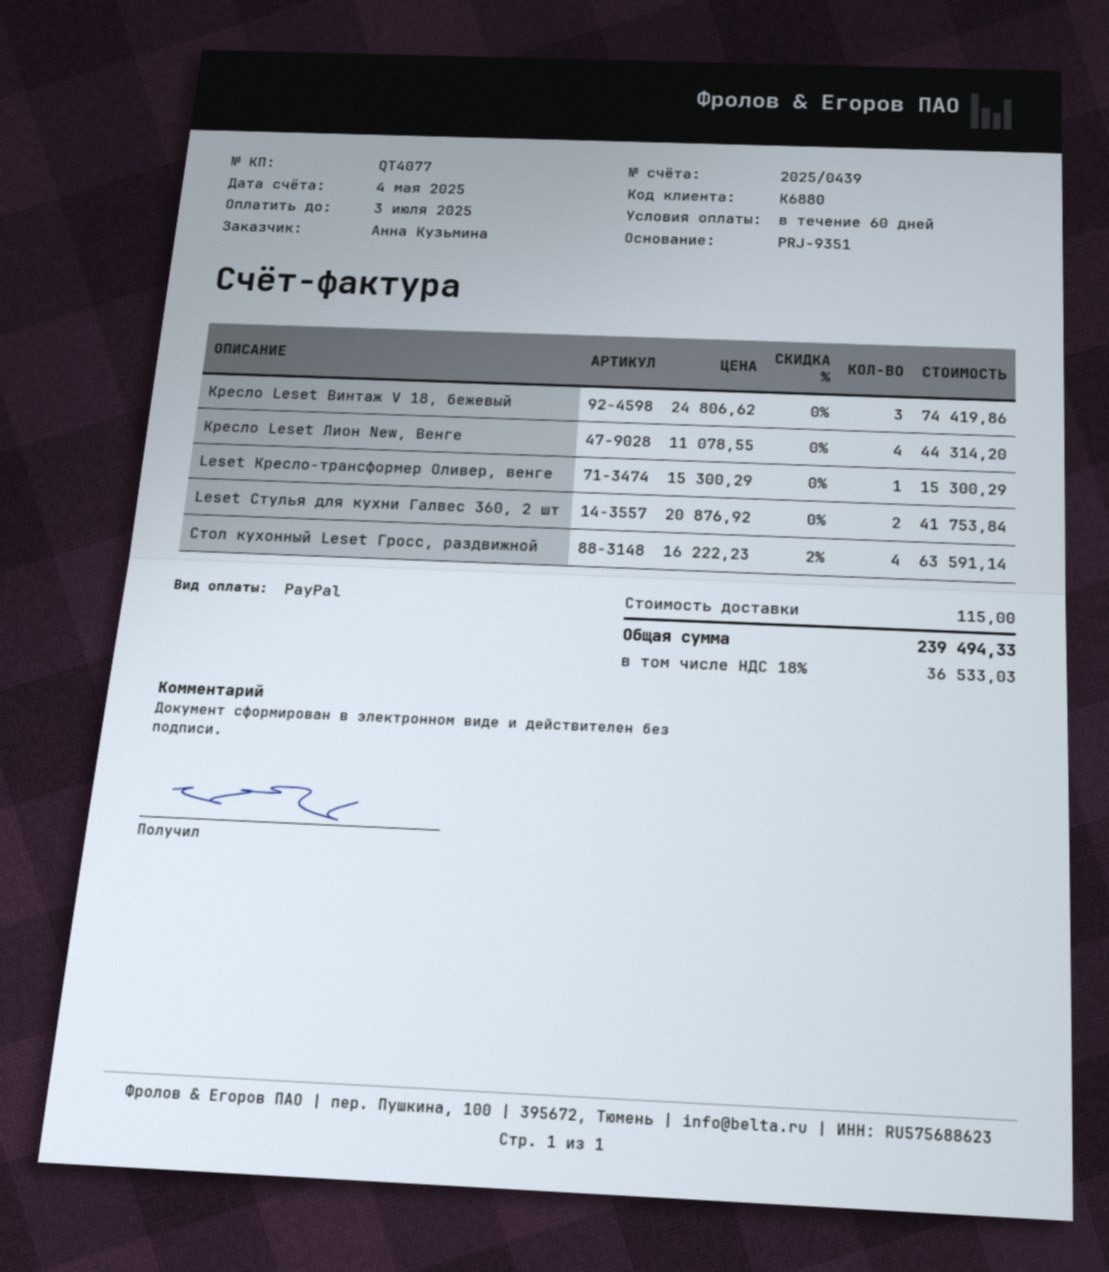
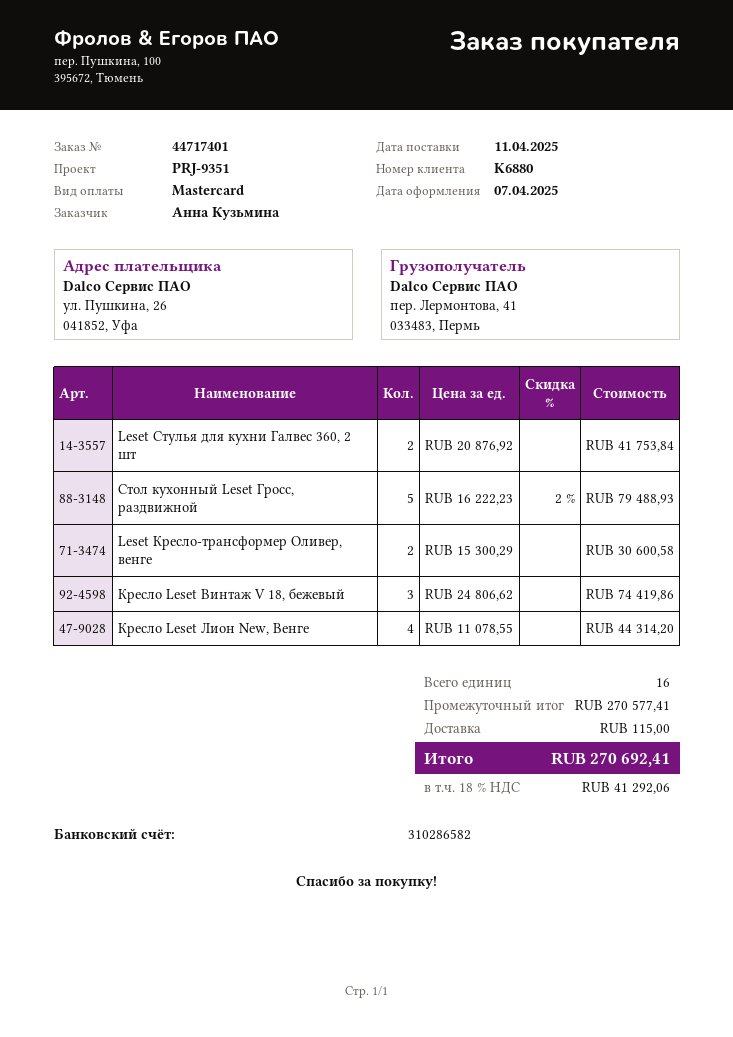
payment method: PayPal -> Mastercard
Leset Кресло-трансформер Оливер, венге: 1 x 15300.29 = 15300.29 -> 2 x 15300.29 = 30600.58
Стол кухонный Leset Гросс, раздвижной: 4 x 16222.23 - 2% = 63591.14 -> 5 x 16222.23 - 2% = 79488.93
tax: 18% = 36533.03 -> 18% = 41292.06
total: 239494.33 -> 270692.41

